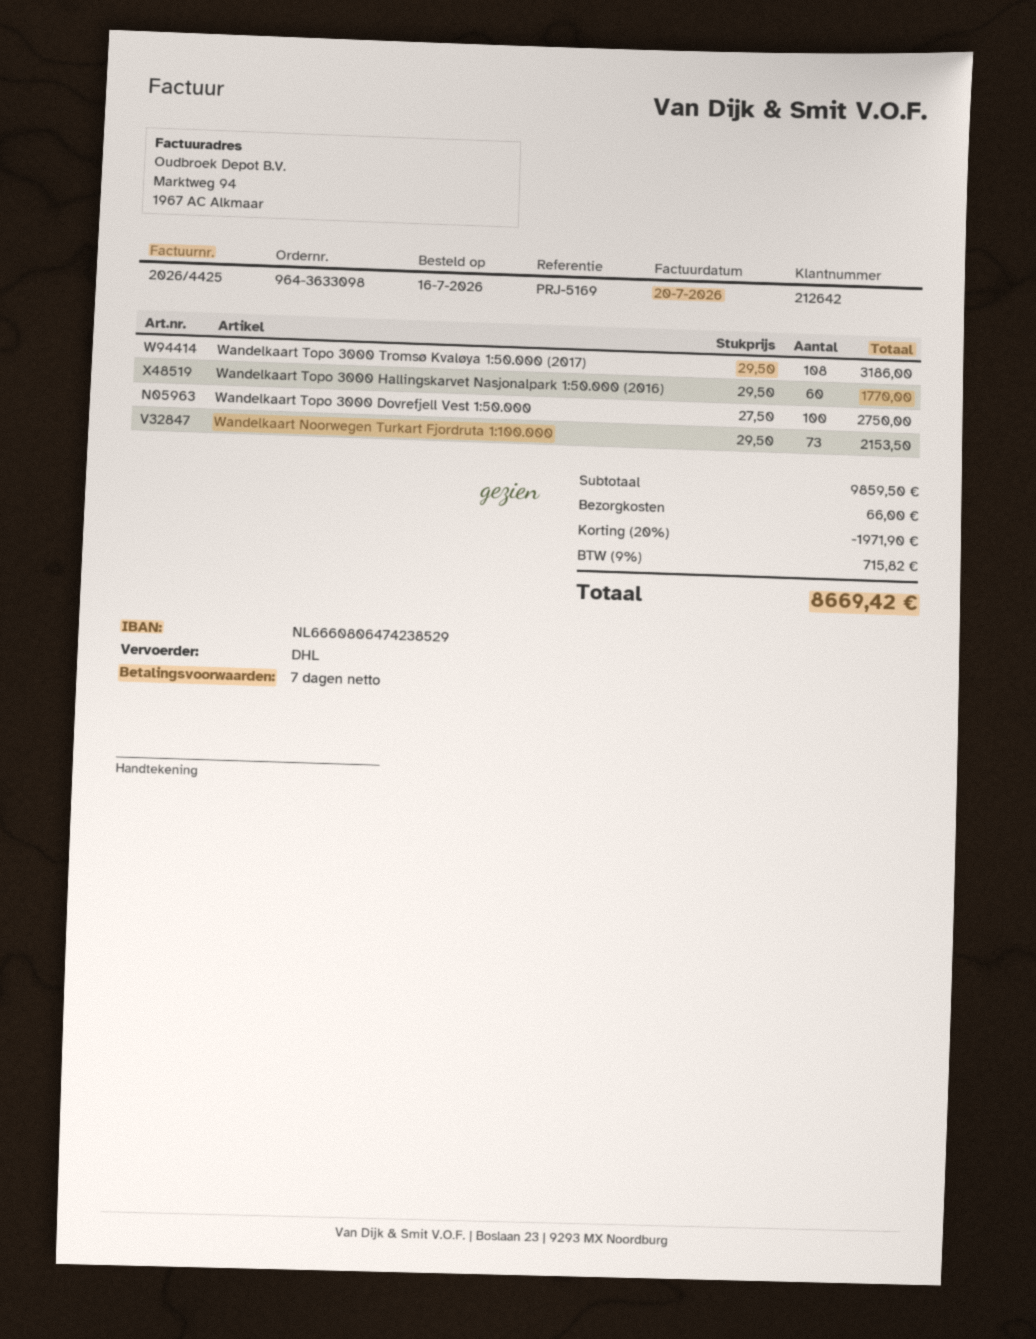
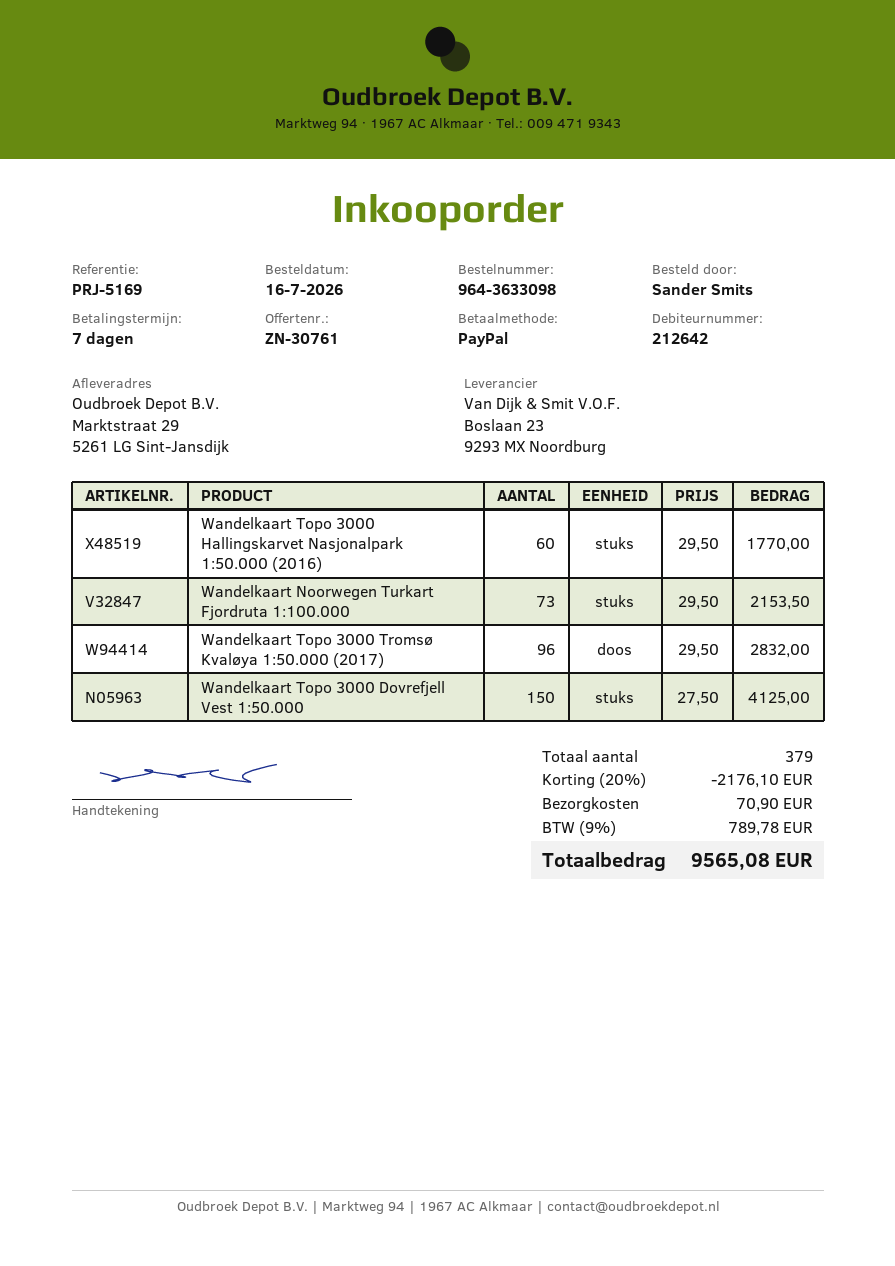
Wandelkaart Topo 3000 Tromsø Kvaløya 1:50.000 (2017): 108 x 29.50 = 3186.00 -> 96 x 29.50 = 2832.00
Wandelkaart Topo 3000 Dovrefjell Vest 1:50.000: 100 x 27.50 = 2750.00 -> 150 x 27.50 = 4125.00
discount: 20% = 1971.90 -> 20% = 2176.10
shipping: 66.00 -> 70.90
tax: 9% = 715.82 -> 9% = 789.78
total: 8669.42 -> 9565.08

